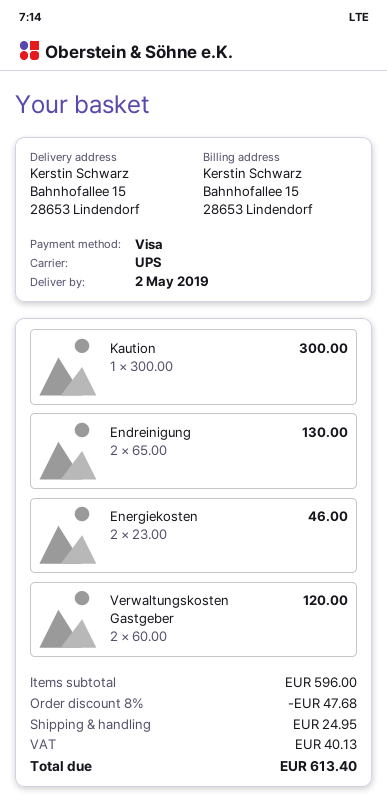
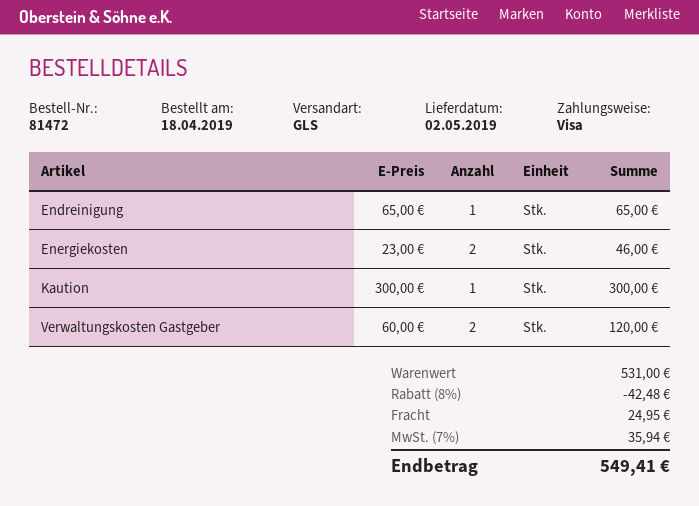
shipping method: UPS -> GLS
Endreinigung: 2 x 65.00 = 130.00 -> 1 x 65.00 = 65.00
subtotal: 596.00 -> 531.00
discount: 8% = 47.68 -> 8% = 42.48
tax: 40.13 -> 35.94
total: 613.40 -> 549.41

